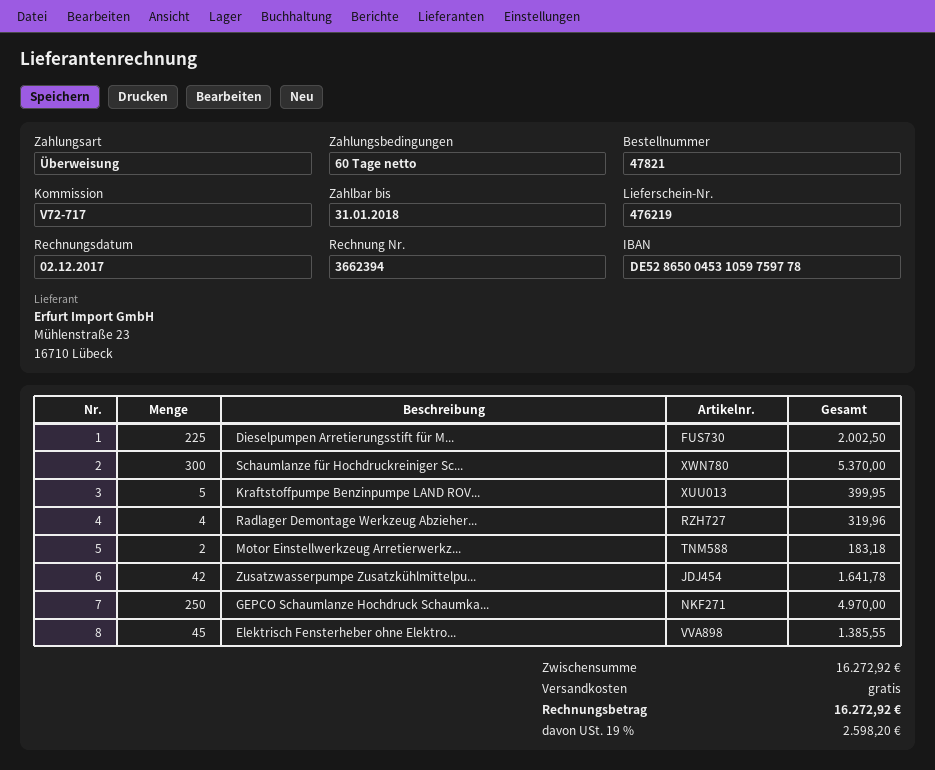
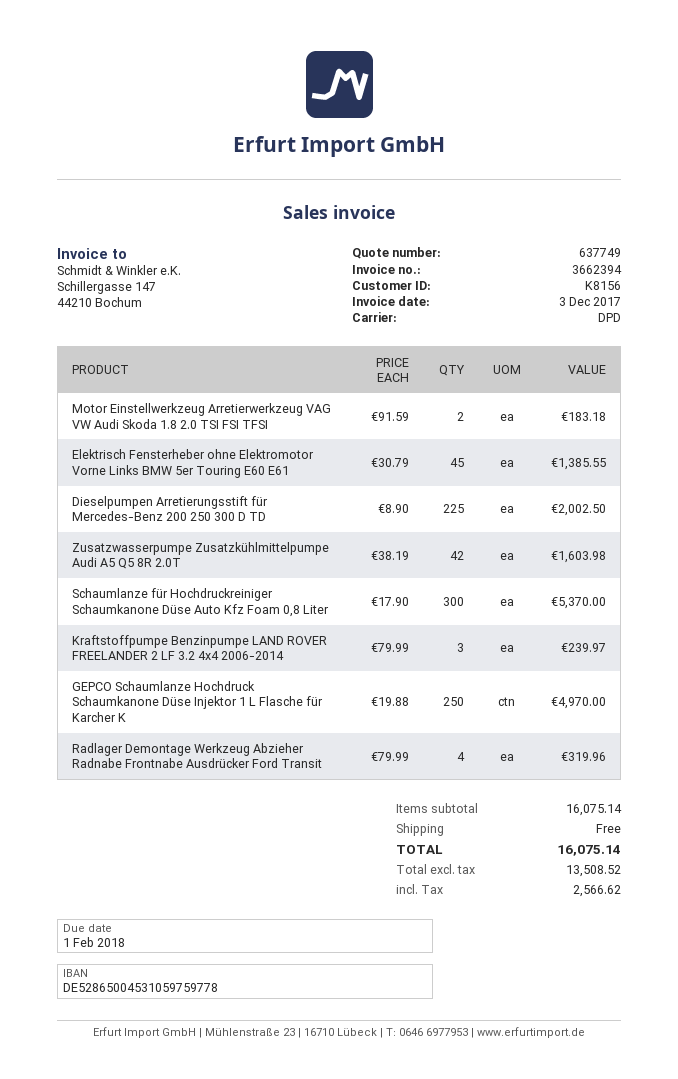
invoice date: 2017-12-02 -> 2017-12-03
due date: 2018-01-31 -> 2018-02-01
Kraftstoffpumpe Benzinpumpe LAND ROV...: 5 for 399.95 -> 3 for 239.97
Zusatzwasserpumpe Zusatzkühlmittelpu...: 42 for 1641.78 -> 42 for 1603.98
subtotal: 16272.92 -> 16075.14
tax: 2598.20 -> 2566.62
total: 16272.92 -> 16075.14

